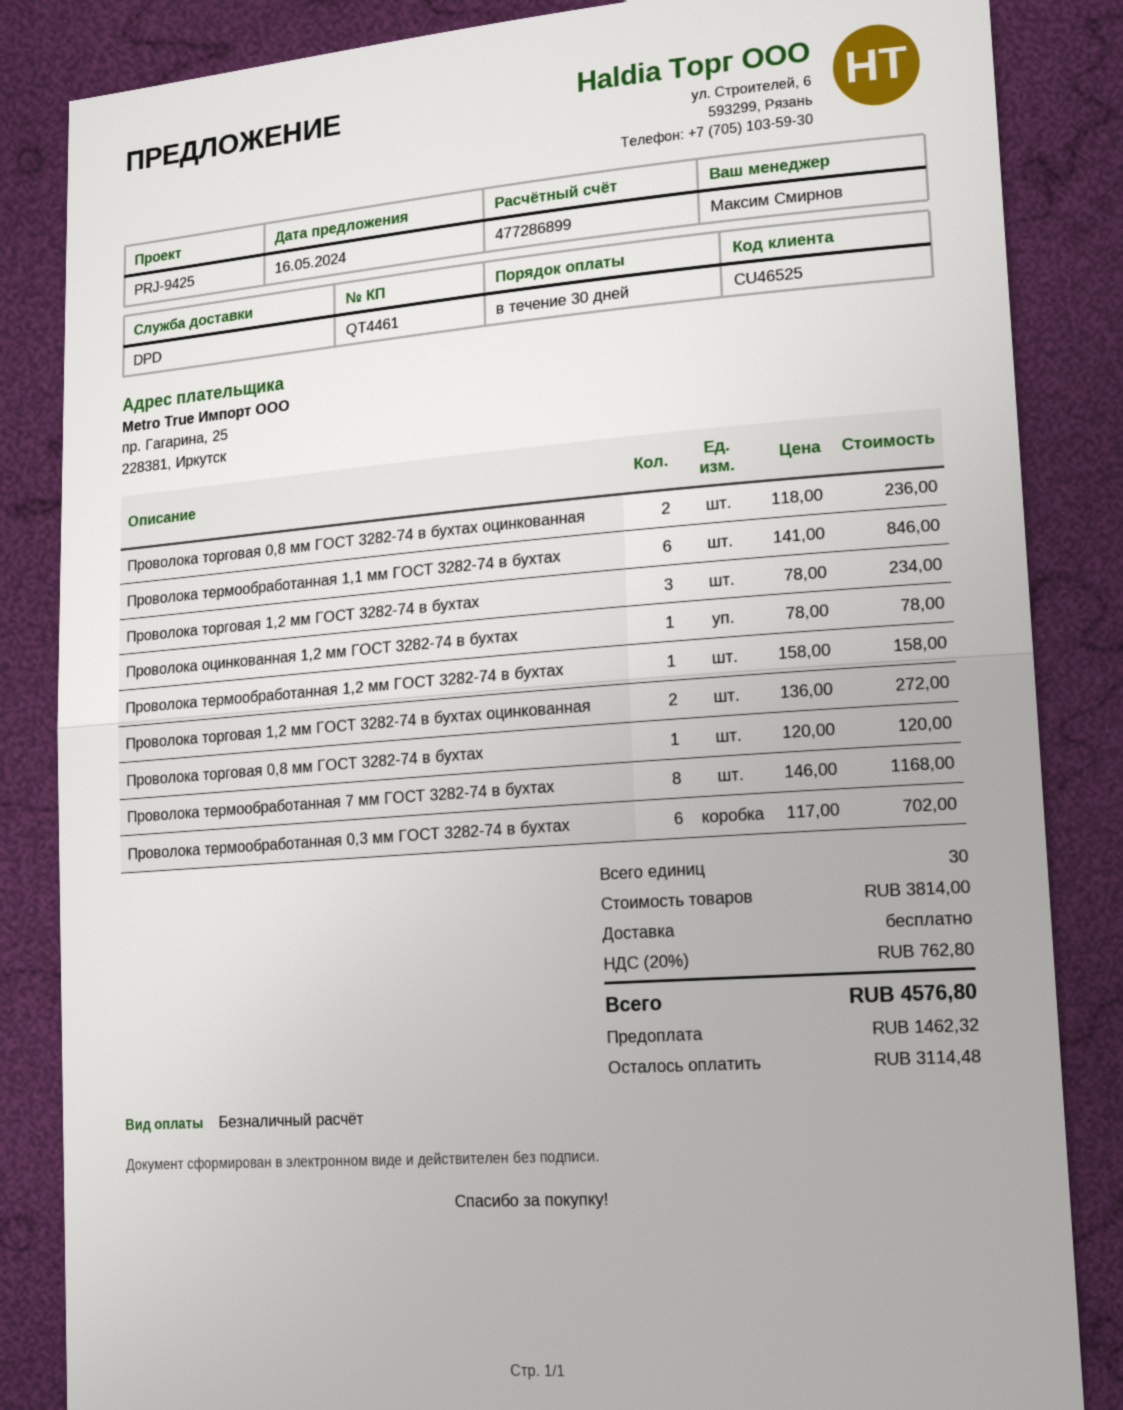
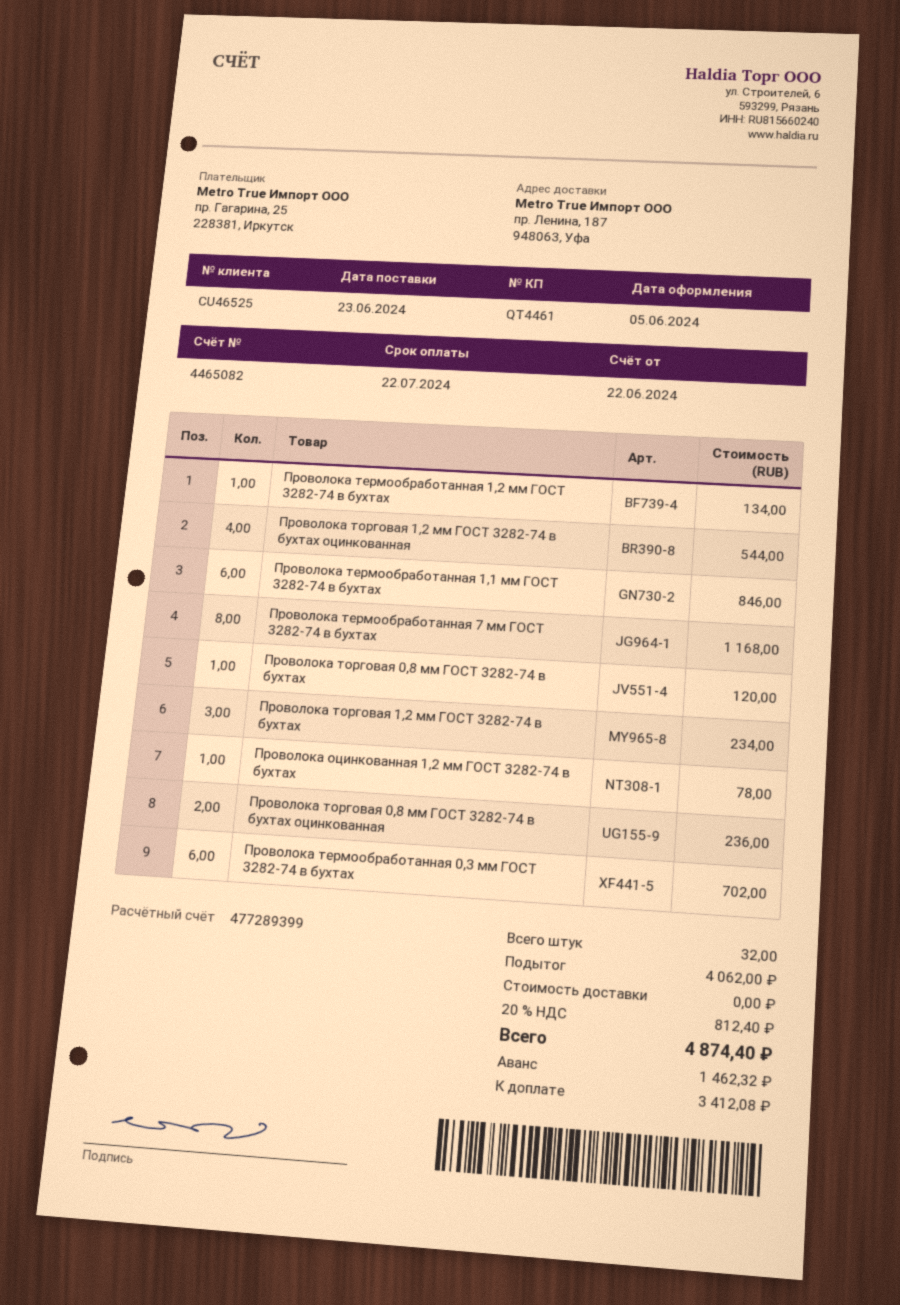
bank account: 477286899 -> 477289399
Проволока термообработанная 1,2 мм ГОСТ 3282-74 в бухтах: 1 for 158.00 -> 1 for 134.00
Проволока торговая 1,2 мм ГОСТ 3282-74 в бухтах оцинкованная: 2 for 272.00 -> 4 for 544.00
total quantity: 30 -> 32
subtotal: 3814.00 -> 4062.00
tax: 20% = 762.80 -> 20% = 812.40
total: 4576.80 -> 4874.40
balance: 3114.48 -> 3412.08

